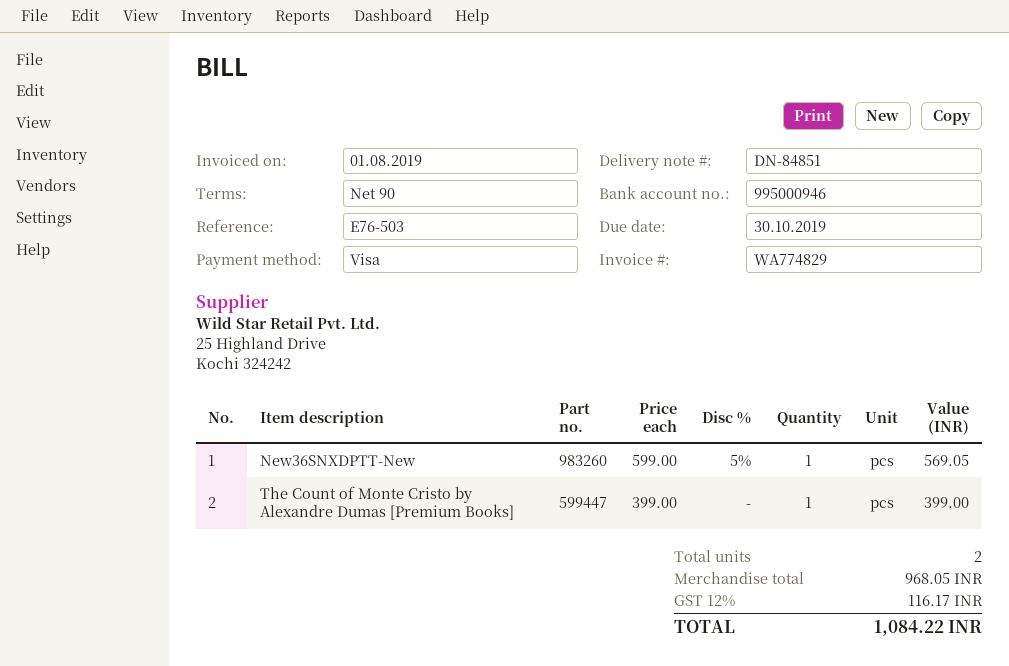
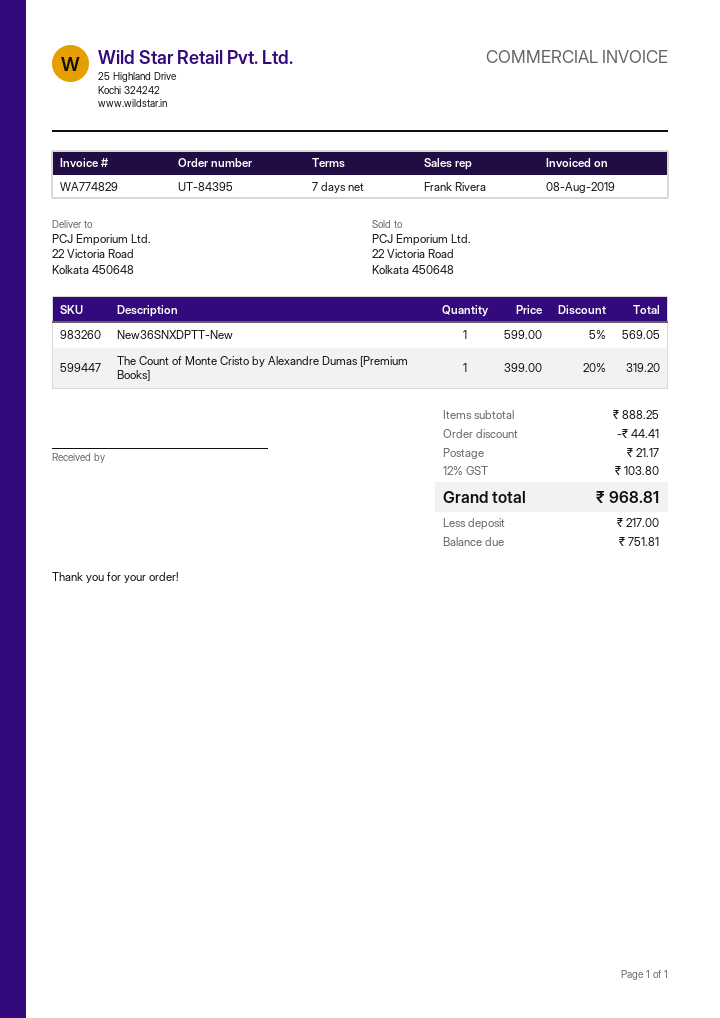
invoice date: 2019-08-01 -> 2019-08-08
payment terms: 90 days -> 7 days
The Count of Monte Cristo by Alexandre Dumas [Premium Books]: 1 x 399.00 = 399.00 -> 1 x 399.00 - 20% = 319.20
subtotal: 968.05 -> 888.25
discount: none -> 44.41
shipping: none -> 21.17
tax: 12% = 116.17 -> 12% = 103.80
total: 1084.22 -> 968.81

